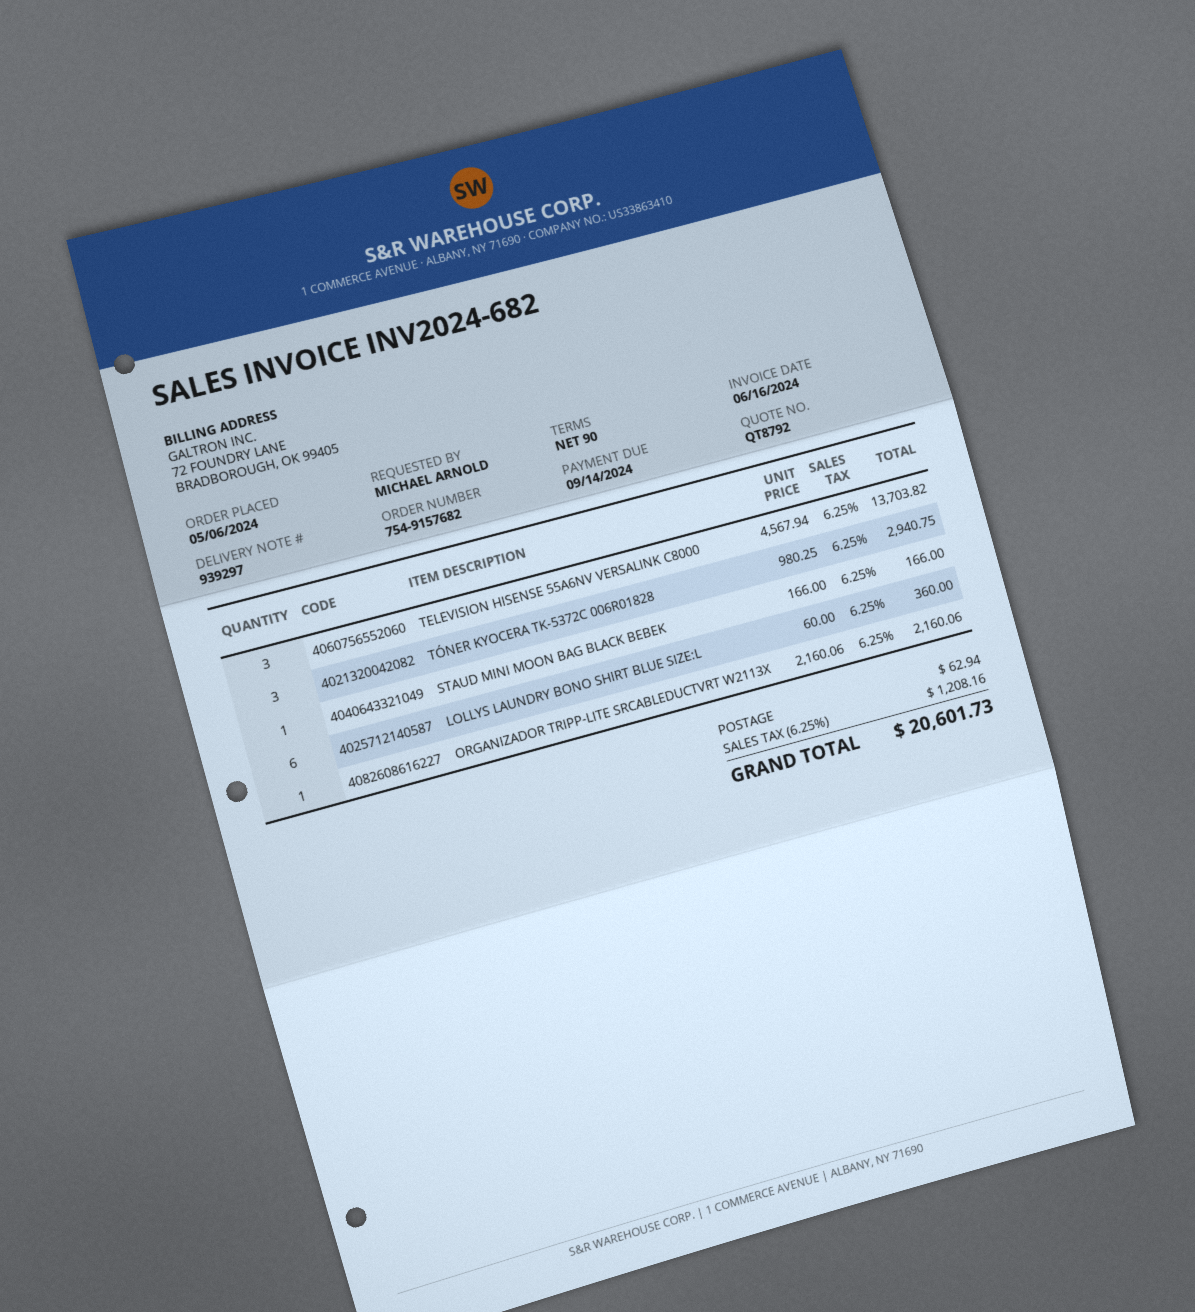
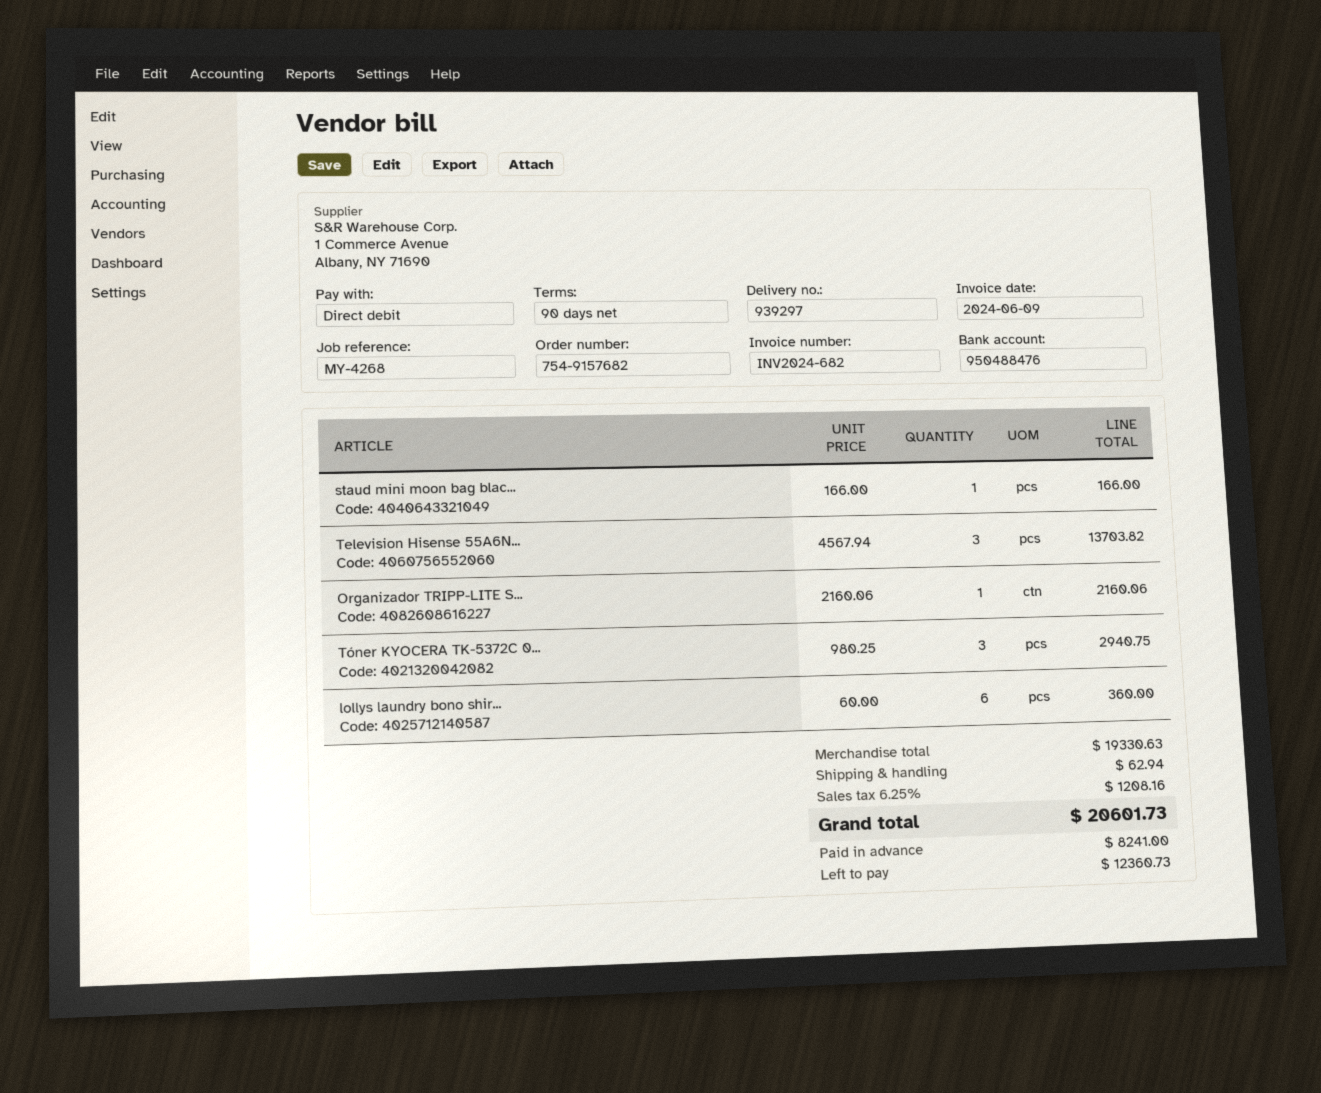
invoice date: 2024-06-16 -> 2024-06-09

